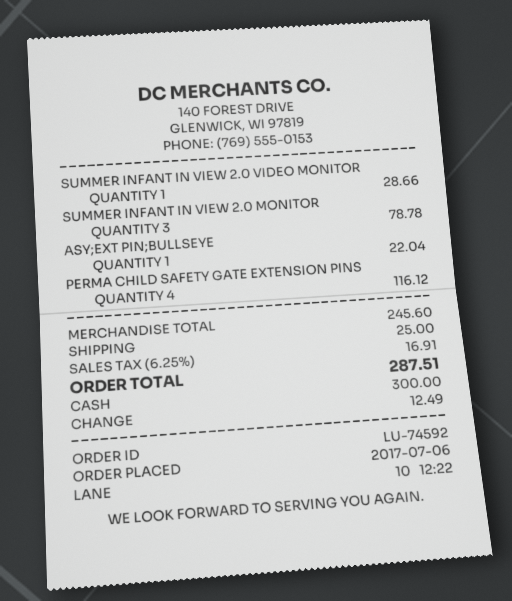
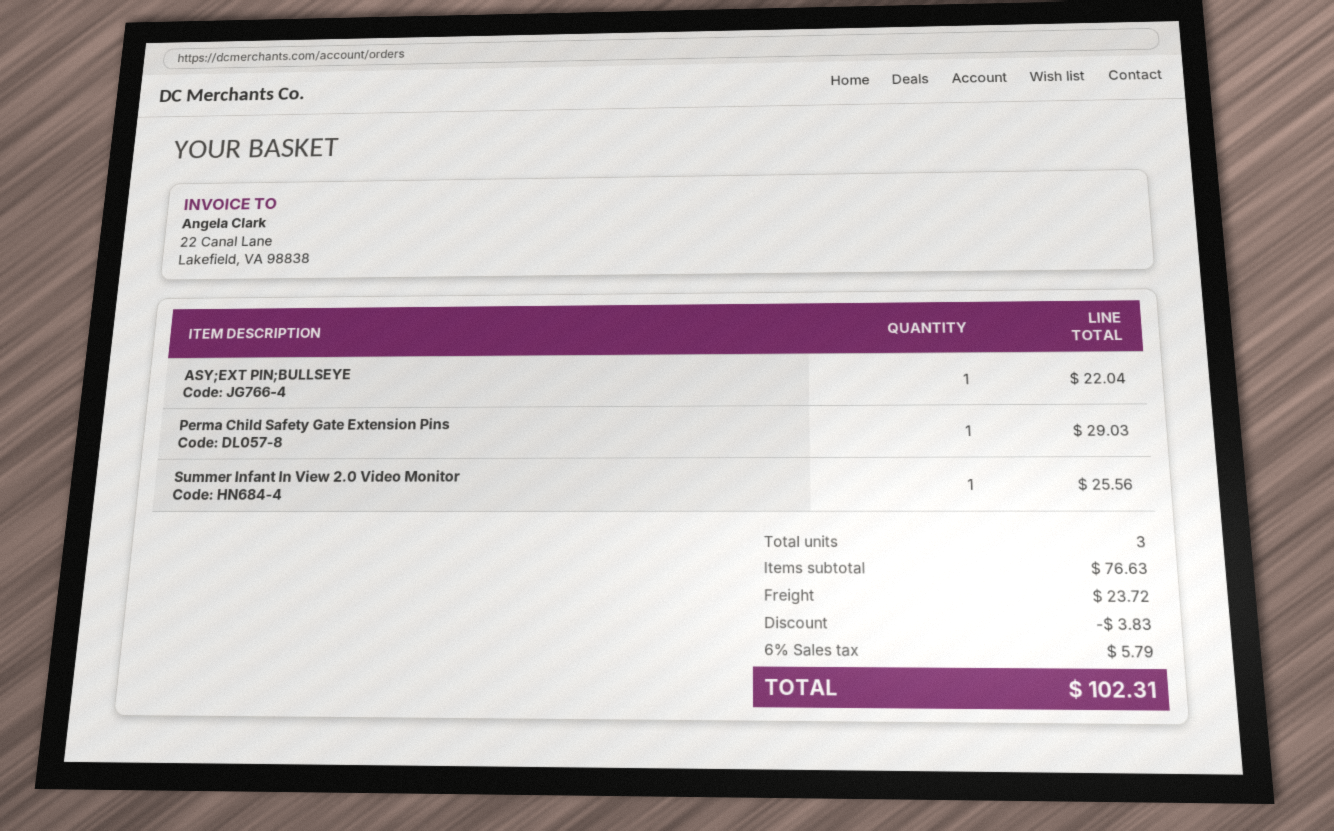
SUMMER INFANT IN VIEW 2.0 VIDEO MONITOR: 1 for 28.66 -> 1 for 25.56
SUMMER INFANT IN VIEW 2.0 MONITOR: 3 for 78.78 -> none
PERMA CHILD SAFETY GATE EXTENSION PINS: 4 for 116.12 -> 1 for 29.03
subtotal: 245.60 -> 76.63
discount: none -> 3.83
shipping: 25.00 -> 23.72
tax: 6.25% = 16.91 -> 6% = 5.79
total: 287.51 -> 102.31

